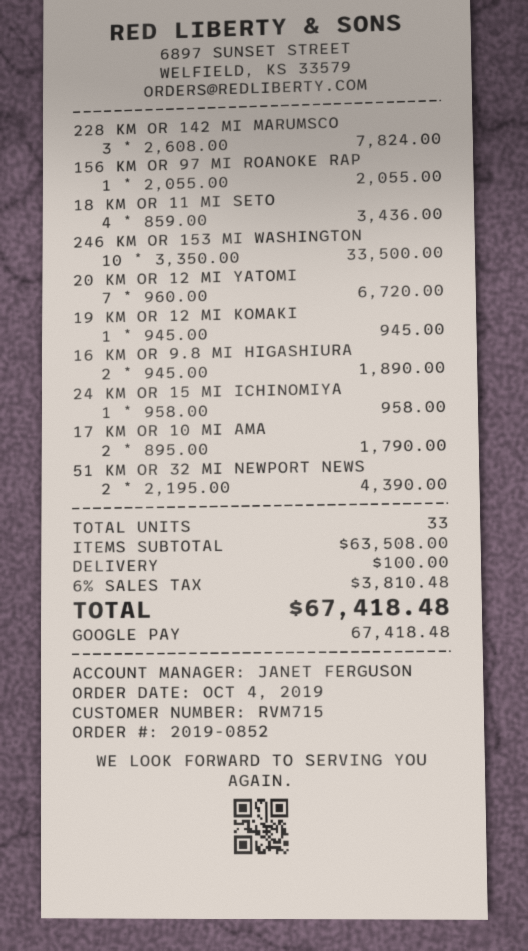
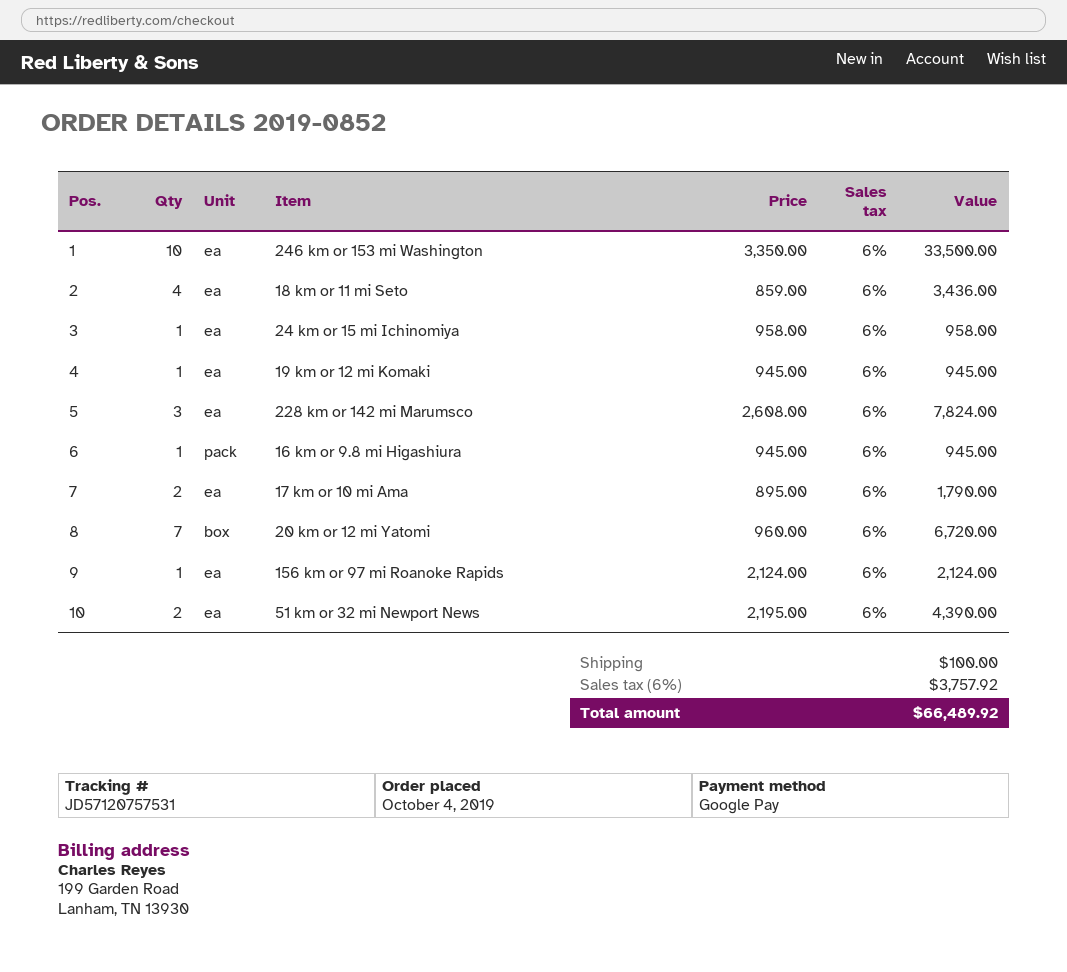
156 KM OR 97 MI ROANOKE RAP: 1 x 2055.00 = 2055.00 -> 1 x 2124.00 = 2124.00
16 KM OR 9.8 MI HIGASHIURA: 2 x 945.00 = 1890.00 -> 1 x 945.00 = 945.00
tax: 6% = 3810.48 -> 6% = 3757.92
total: 67418.48 -> 66489.92

